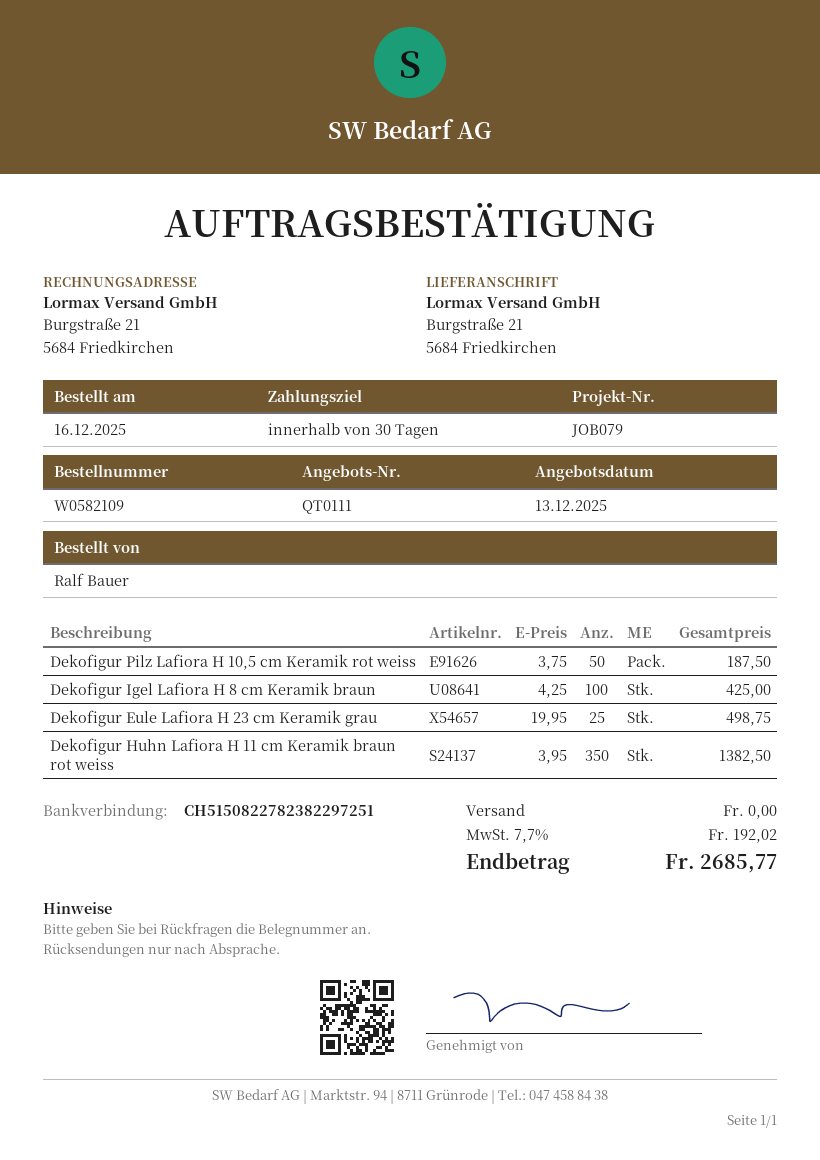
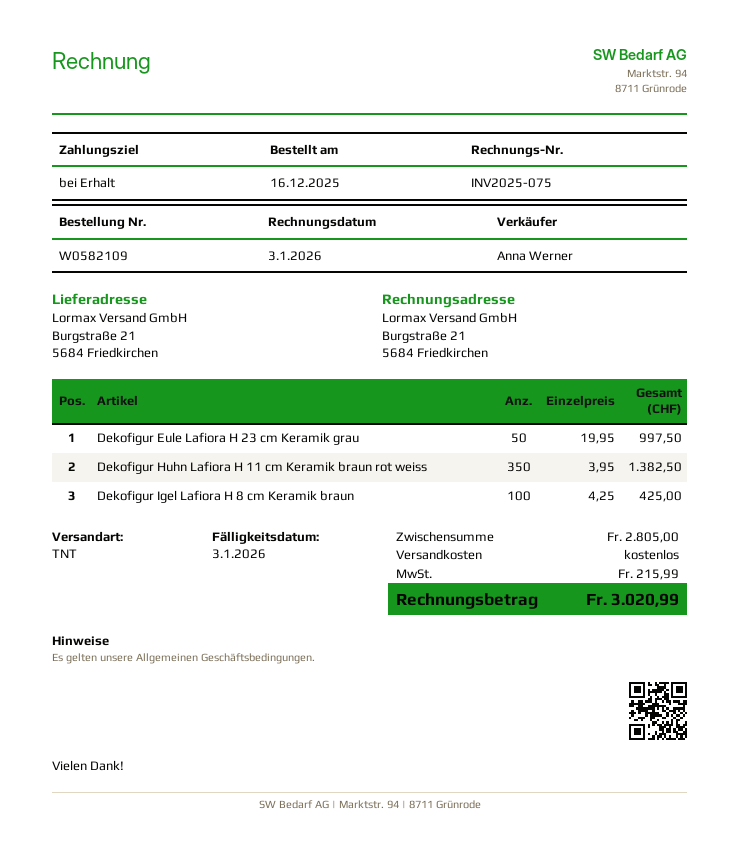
payment terms: 30 days -> on receipt
Dekofigur Pilz Lafiora H 10,5 cm Keramik rot weiss: 50 x 3.75 = 187.50 -> none
Dekofigur Eule Lafiora H 23 cm Keramik grau: 25 x 19.95 = 498.75 -> 50 x 19.95 = 997.50
tax: 192.02 -> 215.99
total: 2685.77 -> 3020.99

